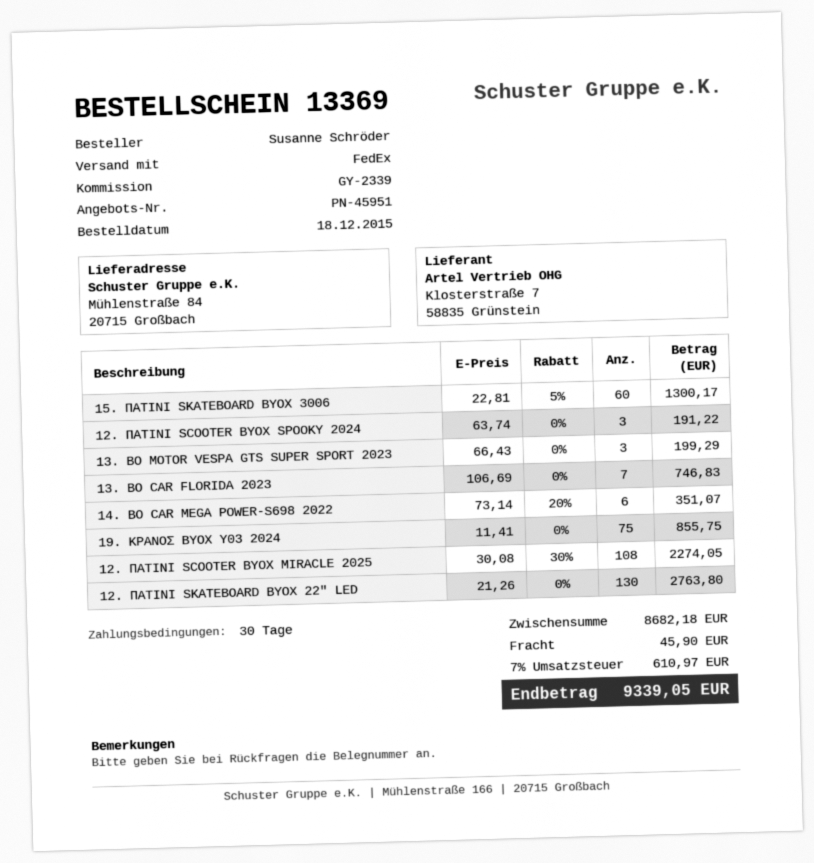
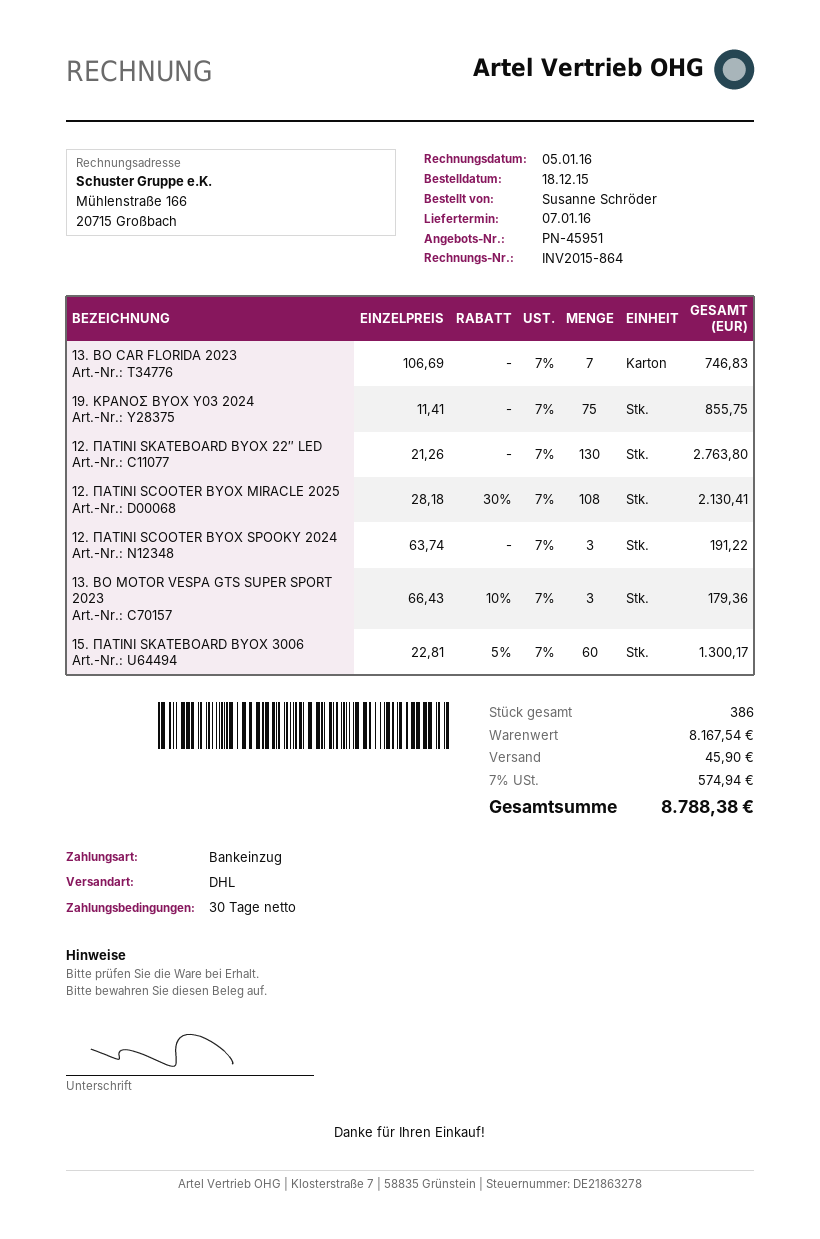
shipping method: FedEx -> DHL
13. BO MOTOR VESPA GTS SUPER SPORT 2023: 3 x 66.43 = 199.29 -> 3 x 66.43 - 10% = 179.36
14. ΒΟ CAR MEGA POWER-S698 2022: 6 x 73.14 - 20% = 351.07 -> none
12. ΠΑΤΙΝΙ SCOOTER BYOX MIRACLE 2025: 108 x 30.08 - 30% = 2274.05 -> 108 x 28.18 - 30% = 2130.41
subtotal: 8682.18 -> 8167.54
tax: 7% = 610.97 -> 7% = 574.94
total: 9339.05 -> 8788.38

